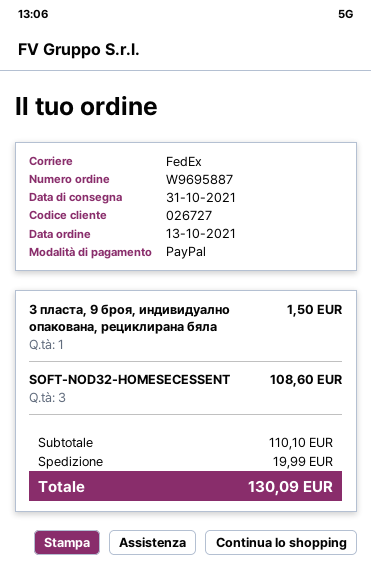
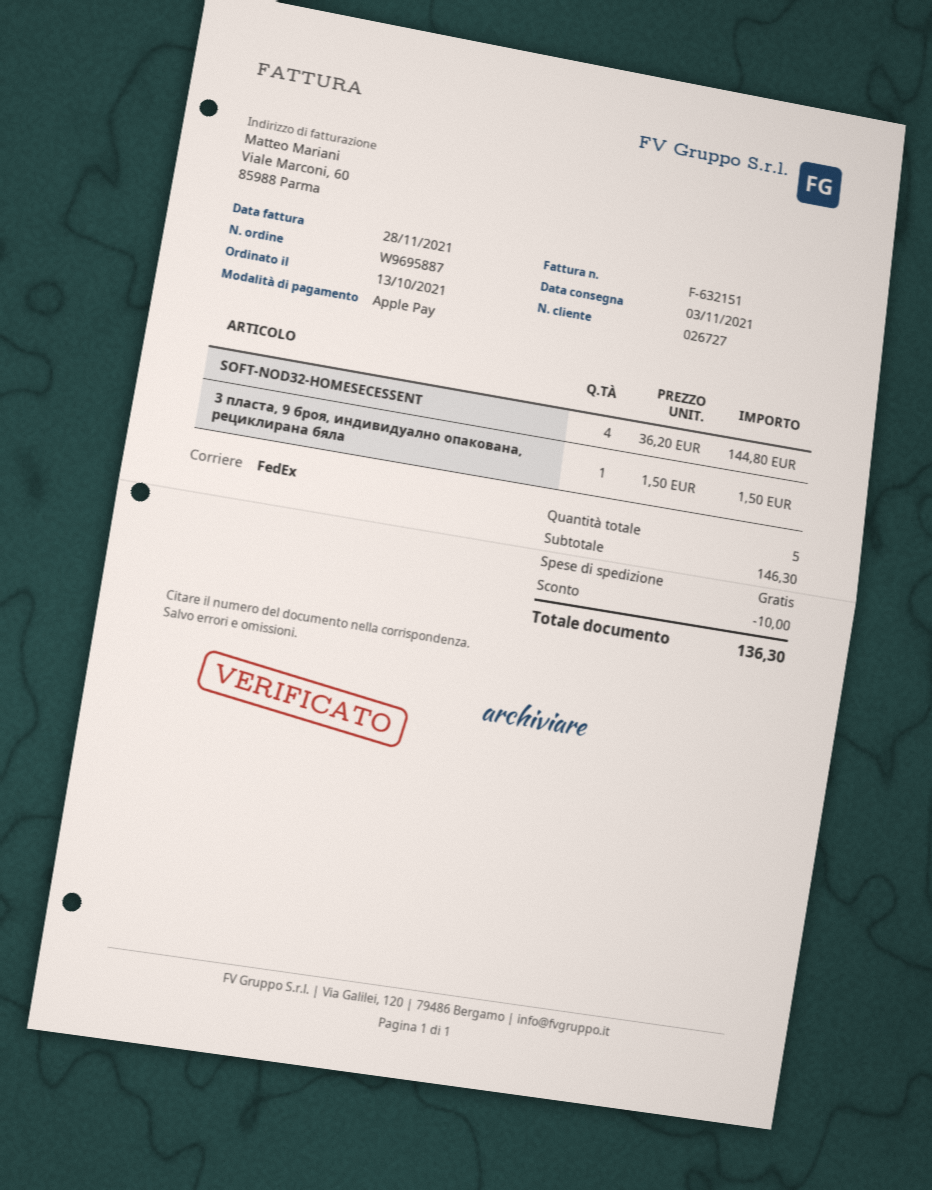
delivery date: 2021-10-31 -> 2021-11-03
payment method: PayPal -> Apple Pay
SOFT-NOD32-HOMESECESSENT: 3 for 108.60 -> 4 for 144.80
subtotal: 110.10 -> 146.30
discount: none -> 10.00
shipping: 19.99 -> 0.00
total: 130.09 -> 136.30

